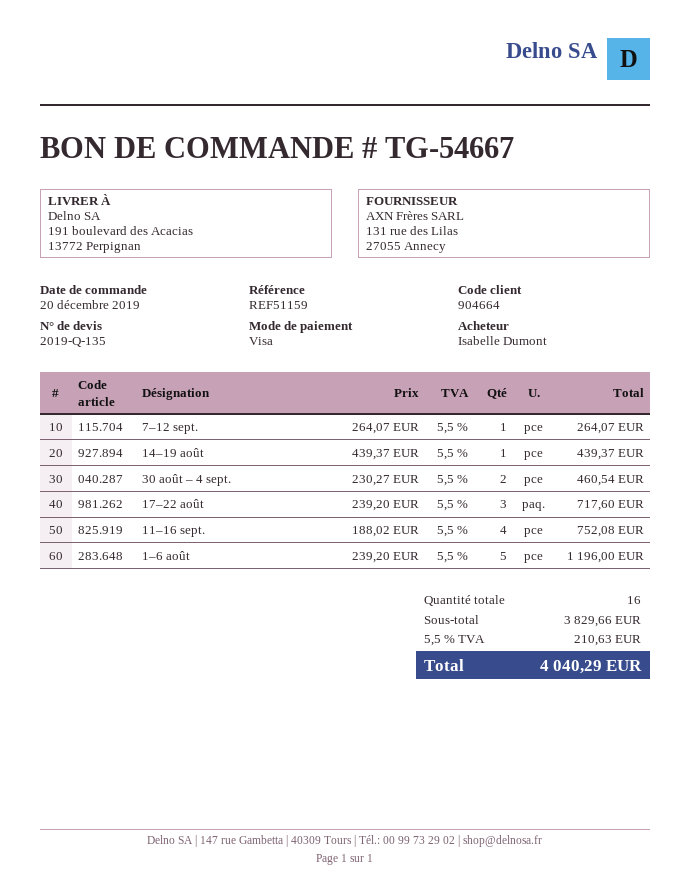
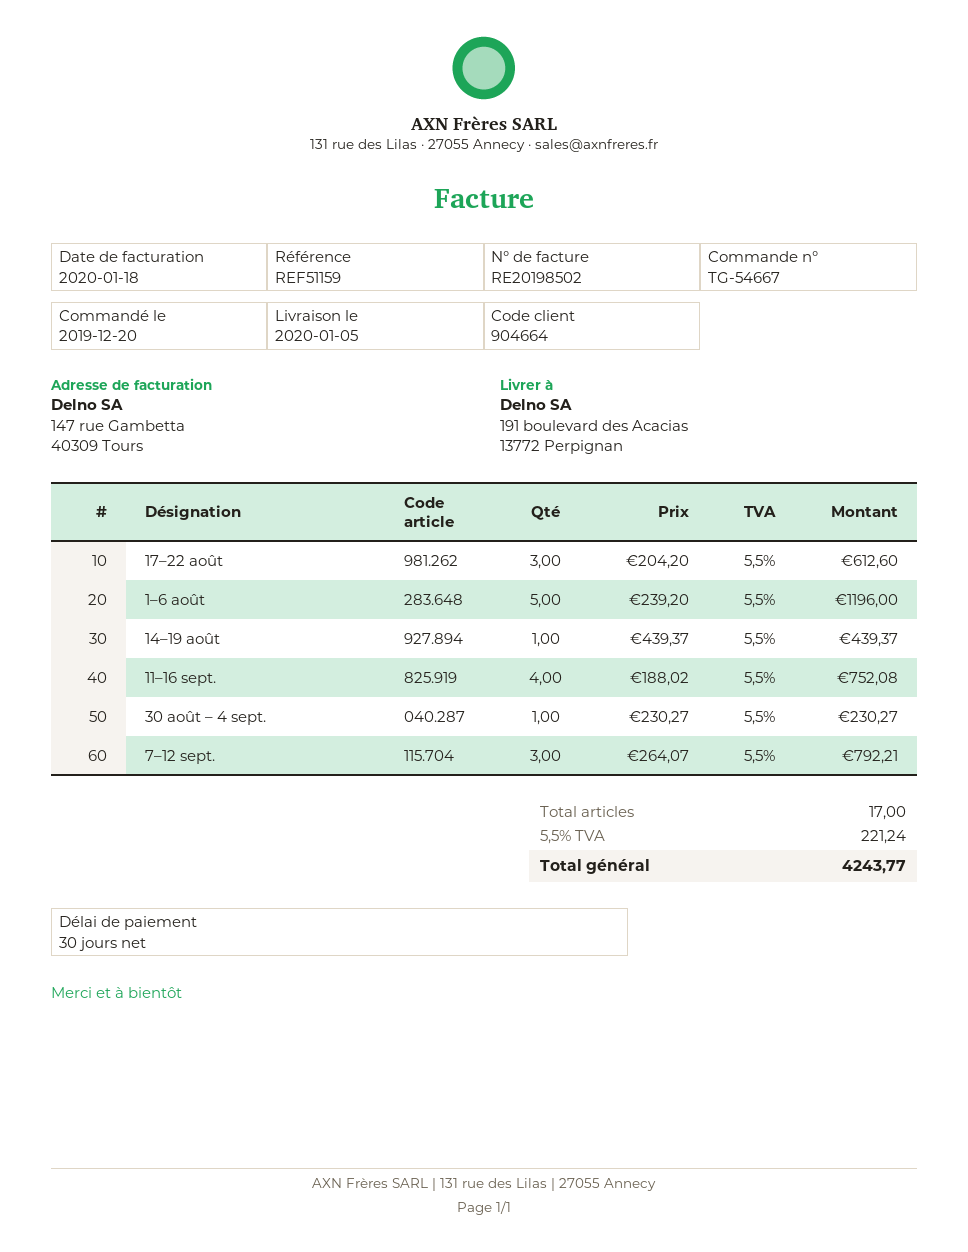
7–12 sept.: 1 x 264.07 = 264.07 -> 3 x 264.07 = 792.21
30 août – 4 sept.: 2 x 230.27 = 460.54 -> 1 x 230.27 = 230.27
17–22 août: 3 x 239.20 = 717.60 -> 3 x 204.20 = 612.60
total quantity: 16 -> 17
tax: 5.5% = 210.63 -> 5.5% = 221.24
total: 4040.29 -> 4243.77

